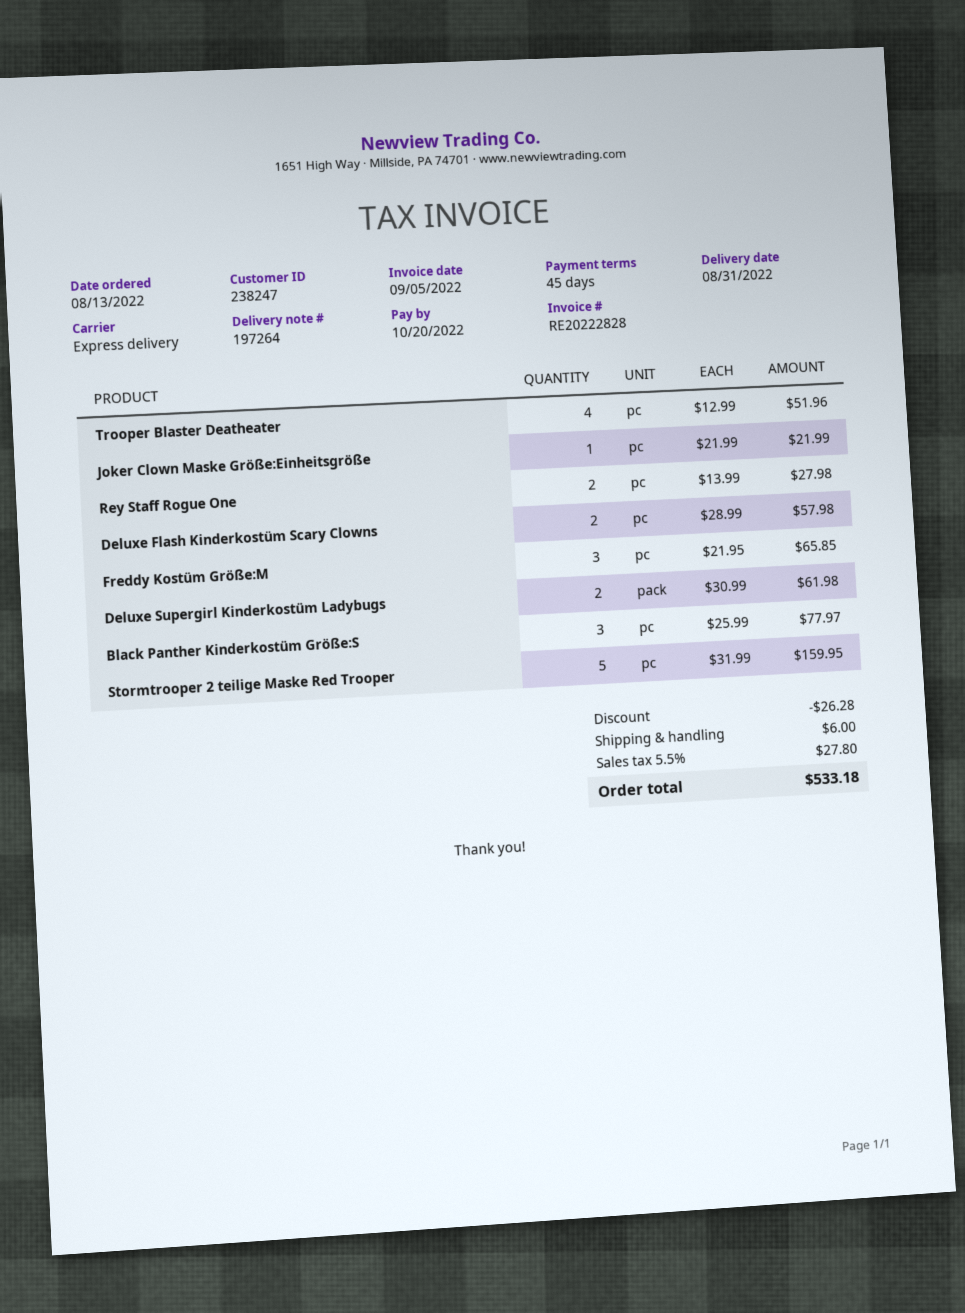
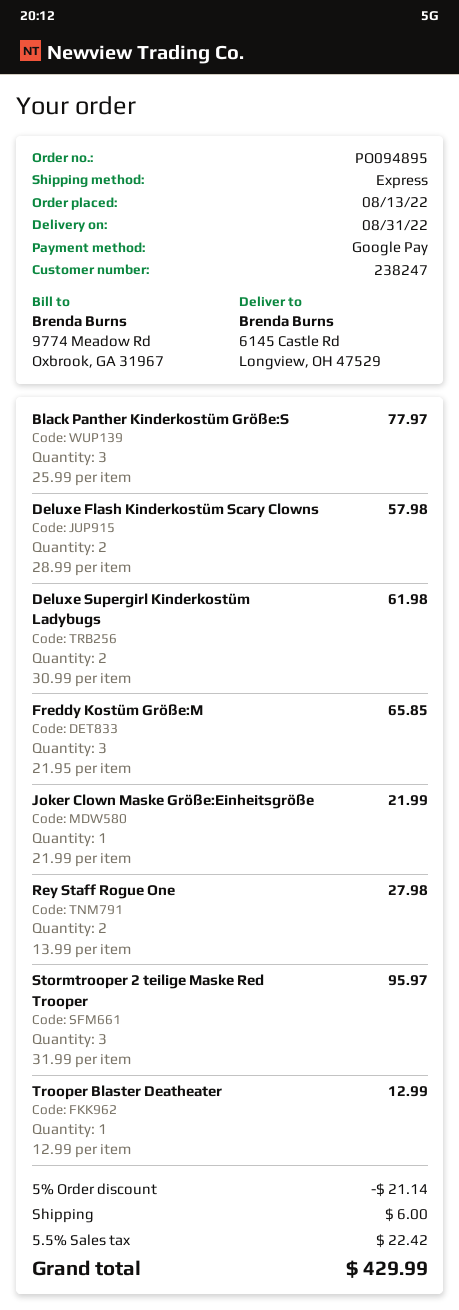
Trooper Blaster Deatheater: 4 x 12.99 = 51.96 -> 1 x 12.99 = 12.99
Stormtrooper 2 teilige Maske Red Trooper: 5 x 31.99 = 159.95 -> 3 x 31.99 = 95.97
discount: 26.28 -> 21.14
tax: 5.5% = 27.80 -> 5.5% = 22.42
total: 533.18 -> 429.99

